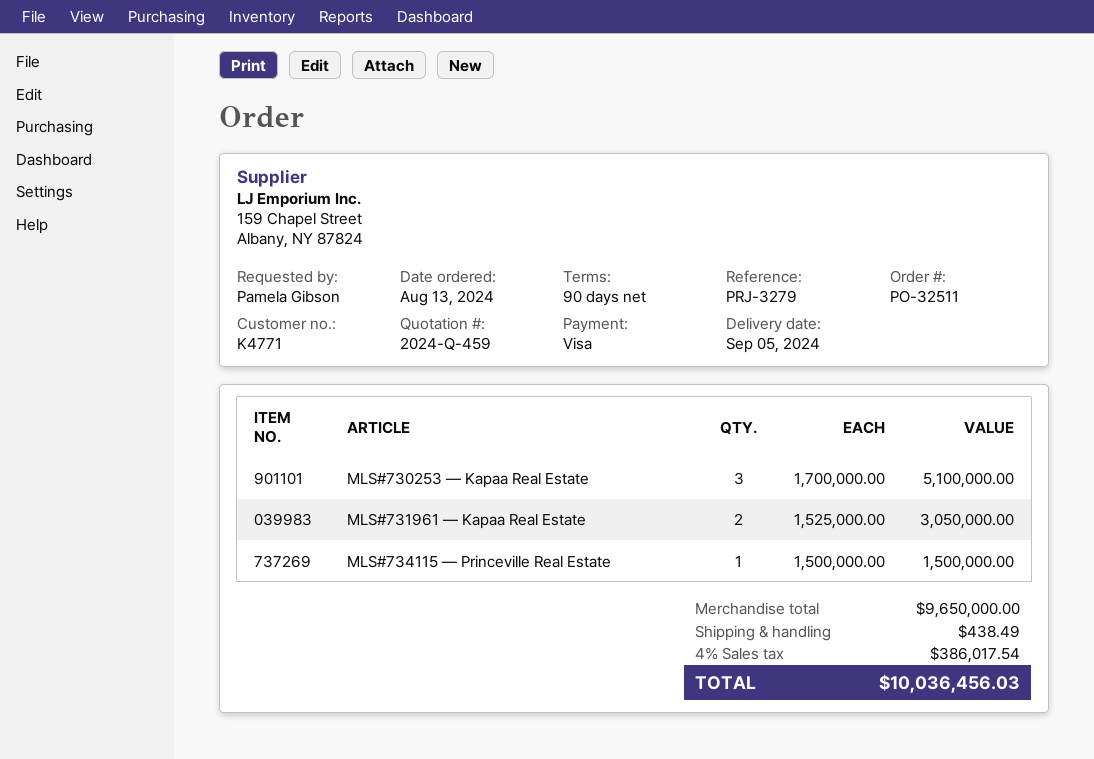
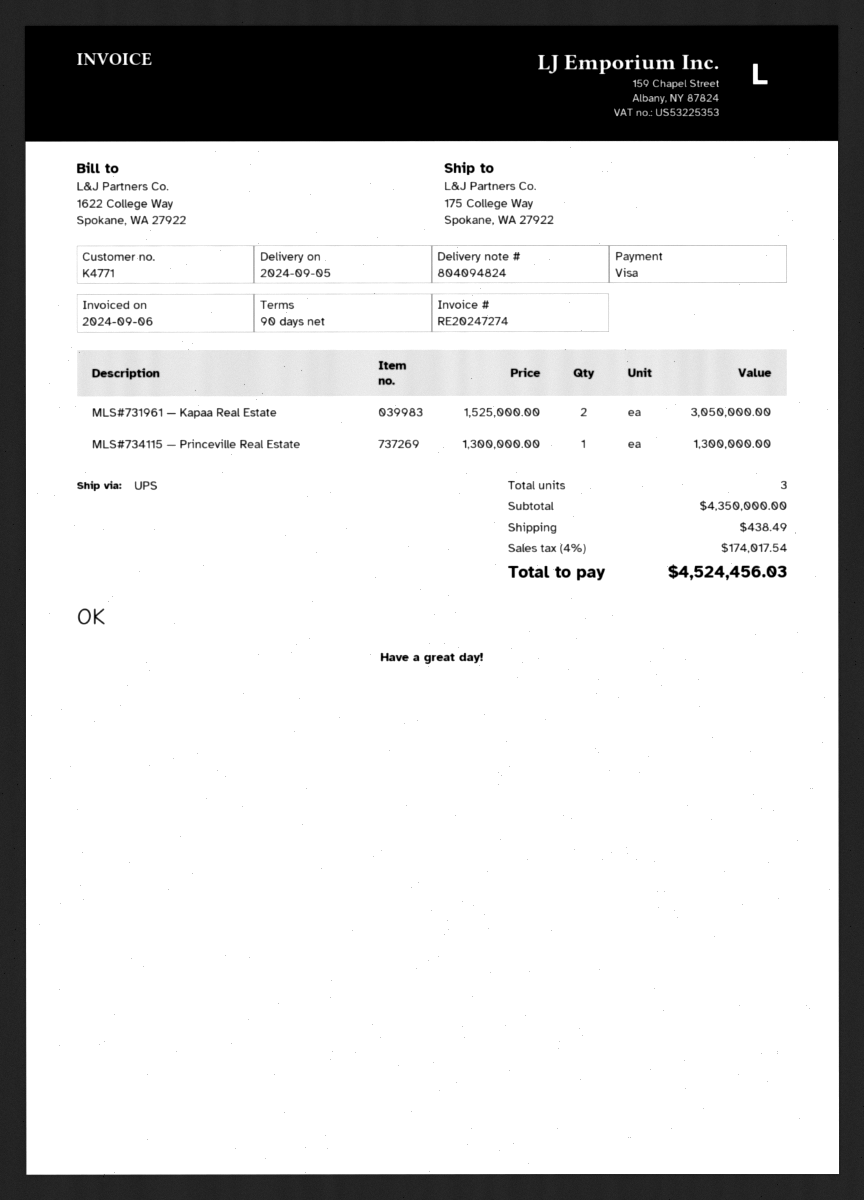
MLS#730253 — Kapaa Real Estate: 3 x 1700000.00 = 5100000.00 -> none
MLS#734115 — Princeville Real Estate: 1 x 1500000.00 = 1500000.00 -> 1 x 1300000.00 = 1300000.00
subtotal: 9650000.00 -> 4350000.00
tax: 4% = 386017.54 -> 4% = 174017.54
total: 10036456.03 -> 4524456.03

